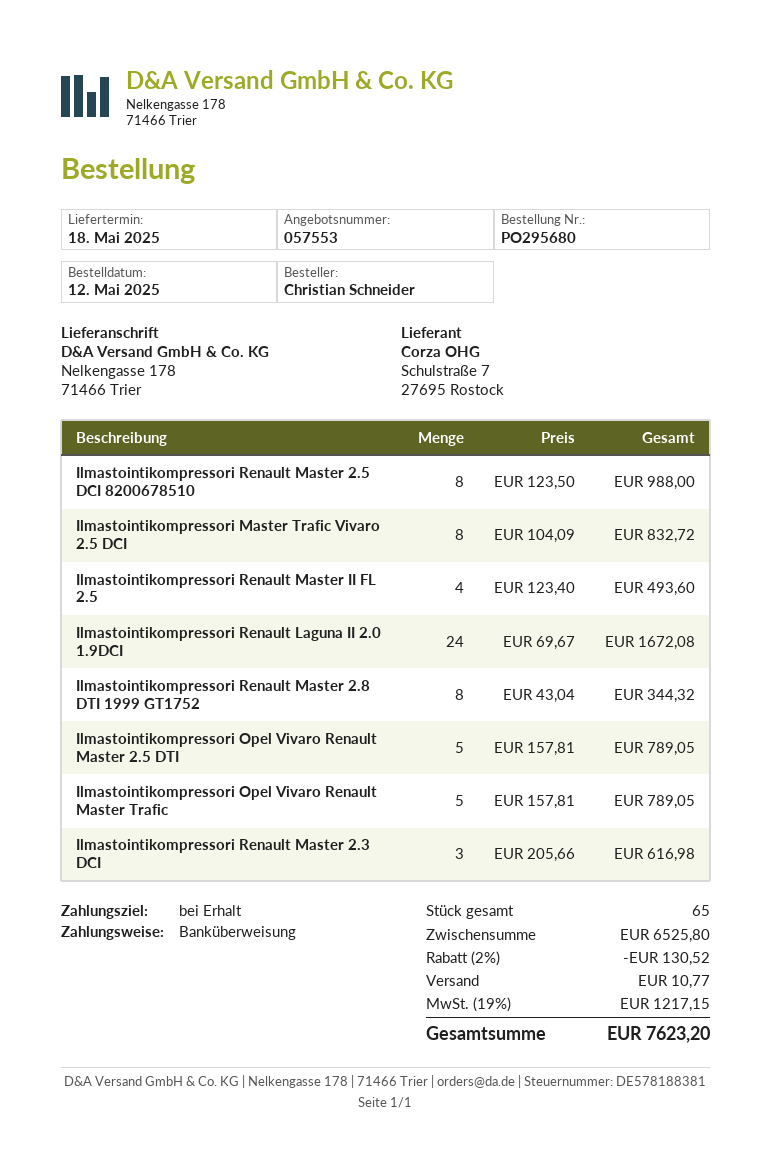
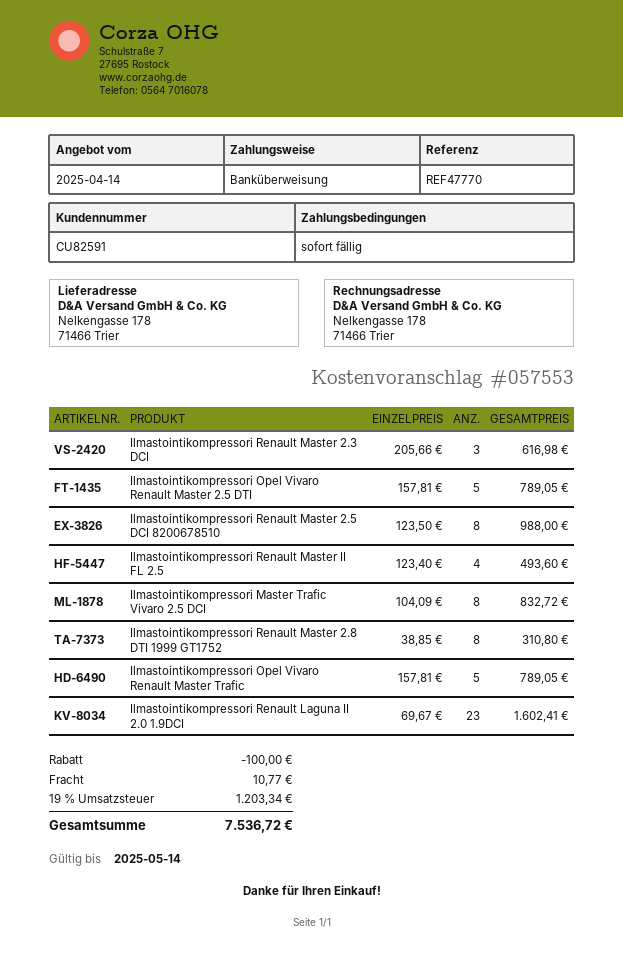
Ilmastointikompressori Renault Laguna II 2.0 1.9DCI: 24 x 69.67 = 1672.08 -> 23 x 69.67 = 1602.41
Ilmastointikompressori Renault Master 2.8 DTI 1999 GT1752: 8 x 43.04 = 344.32 -> 8 x 38.85 = 310.80
discount: 130.52 -> 100.00
tax: 19% = 1217.15 -> 19% = 1203.34
total: 7623.20 -> 7536.72

